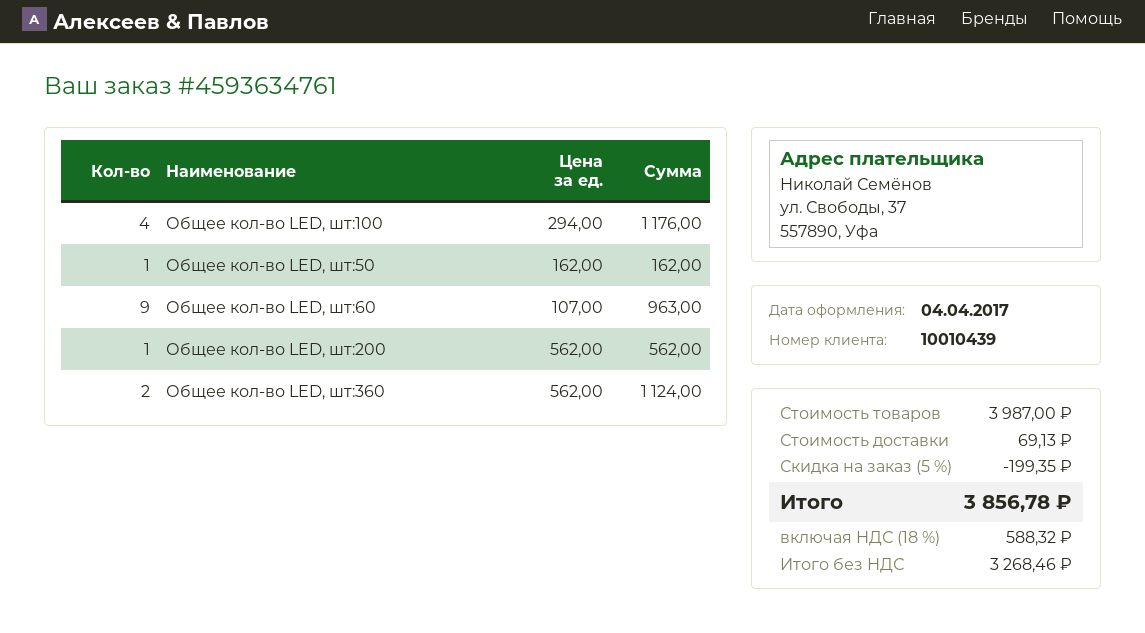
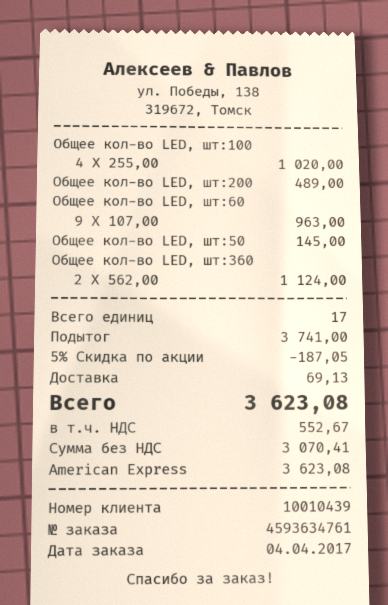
Общее кол-во LED, шт:100: 4 x 294.00 = 1176.00 -> 4 x 255.00 = 1020.00
Общее кол-во LED, шт:50: 1 x 162.00 = 162.00 -> 1 x 145.00 = 145.00
Общее кол-во LED, шт:200: 1 x 562.00 = 562.00 -> 1 x 489.00 = 489.00
subtotal: 3987.00 -> 3741.00
discount: 5% = 199.35 -> 5% = 187.05
net: 3268.46 -> 3070.41
tax: 588.32 -> 552.67
total: 3856.78 -> 3623.08

